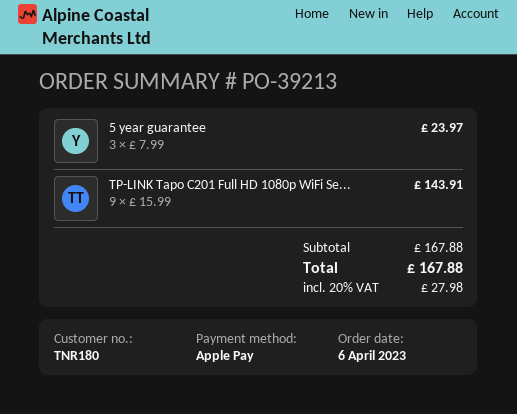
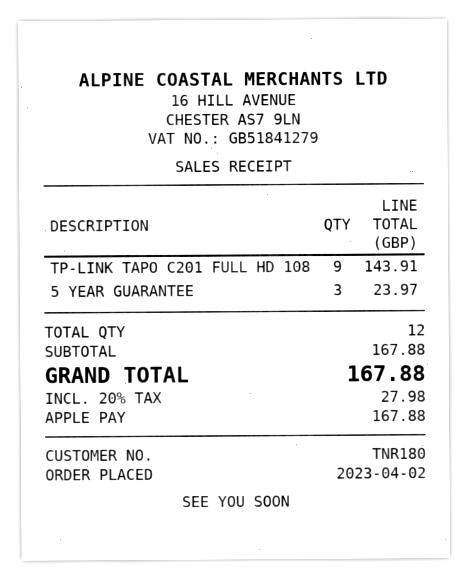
order date: 2023-04-06 -> 2023-04-02

